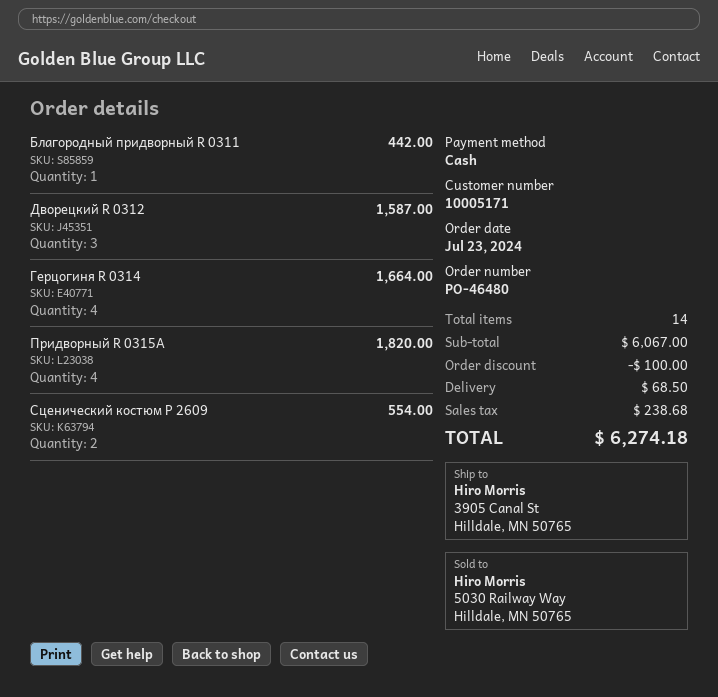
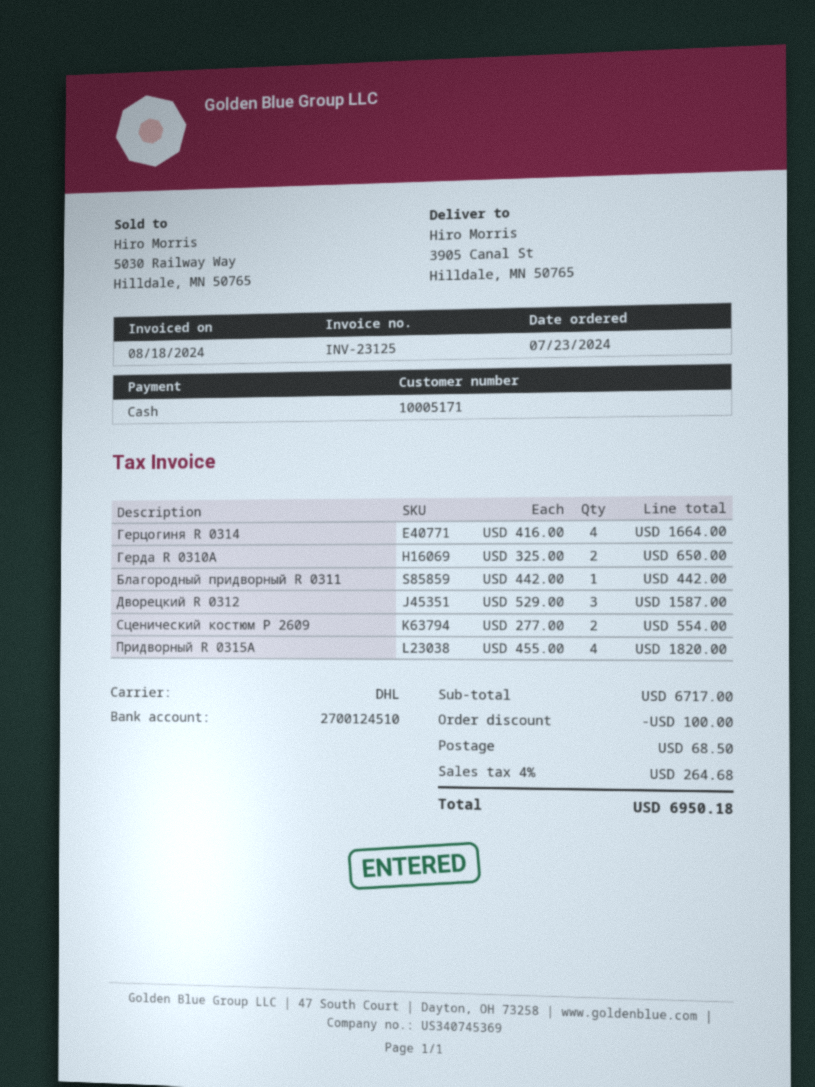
Герда R 0310A: none -> 2 for 650.00
subtotal: 6067.00 -> 6717.00
tax: 238.68 -> 264.68
total: 6274.18 -> 6950.18

